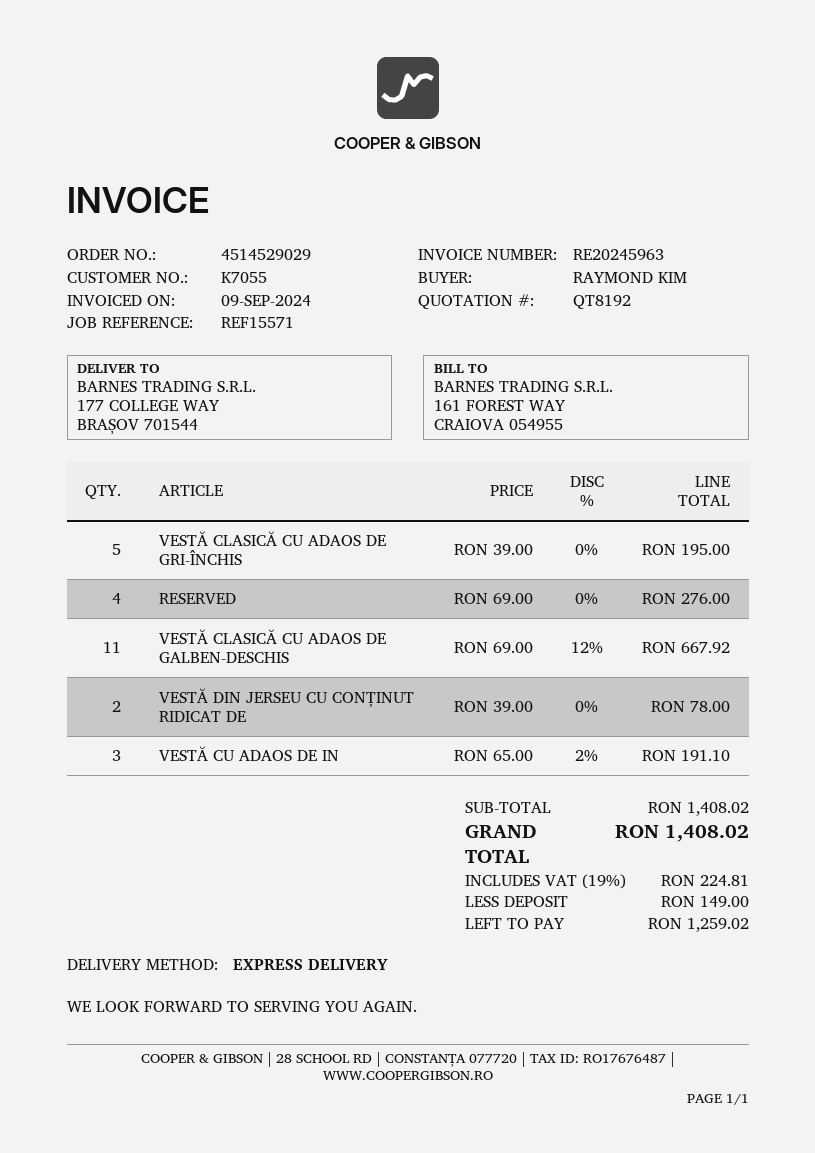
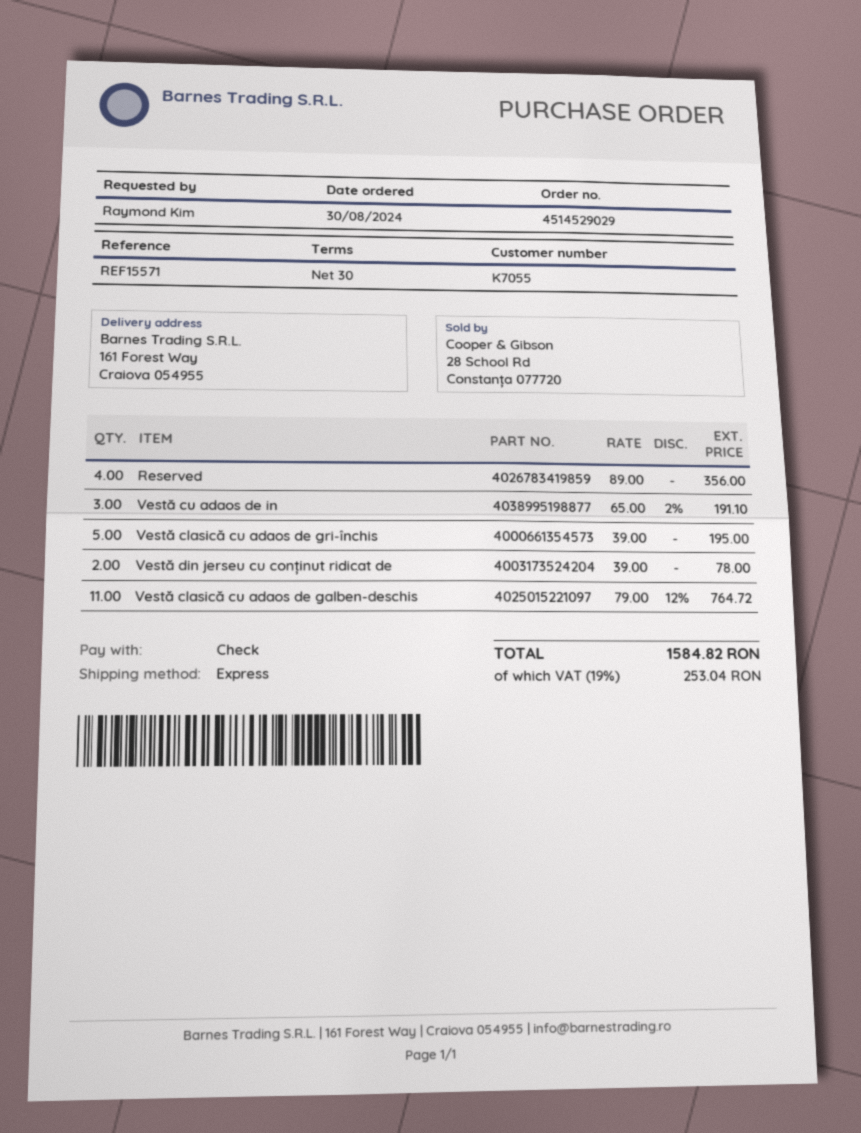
ship to: 177 COLLEGE WAY, BRAȘOV 701544 -> 161 Forest Way, Craiova 054955
RESERVED: 4 x 69.00 = 276.00 -> 4 x 89.00 = 356.00
VESTĂ CLASICĂ CU ADAOS DE GALBEN-DESCHIS: 11 x 69.00 - 12% = 667.92 -> 11 x 79.00 - 12% = 764.72
tax: 19% = 224.81 -> 19% = 253.04
total: 1408.02 -> 1584.82

